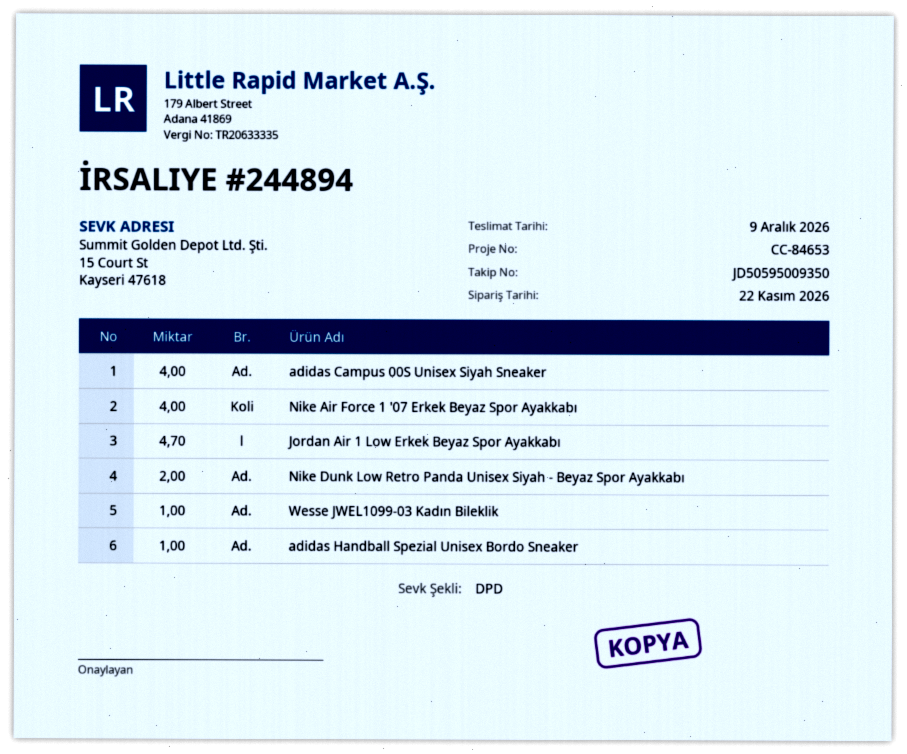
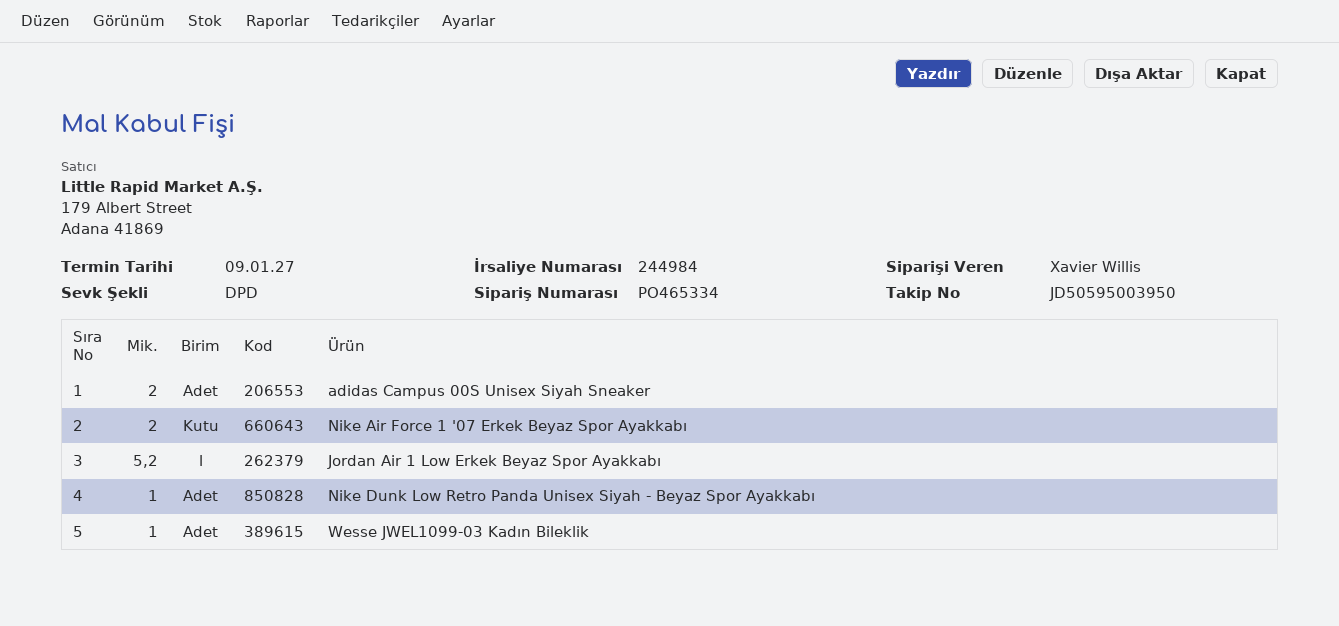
delivery note number: 244894 -> 244984
delivery date: 2026-12-09 -> 2027-01-09
tracking number: JD50595009350 -> JD50595003950
adidas Campus 00S Unisex Siyah Sneaker: 4 -> 2
Nike Air Force 1 '07 Erkek Beyaz Spor Ayakkabı: 4 -> 2
Jordan Air 1 Low Erkek Beyaz Spor Ayakkabı: 4.7 -> 5.2
Nike Dunk Low Retro Panda Unisex Siyah - Beyaz Spor Ayakkabı: 2 -> 1
adidas Handball Spezial Unisex Bordo Sneaker: 1 -> none

